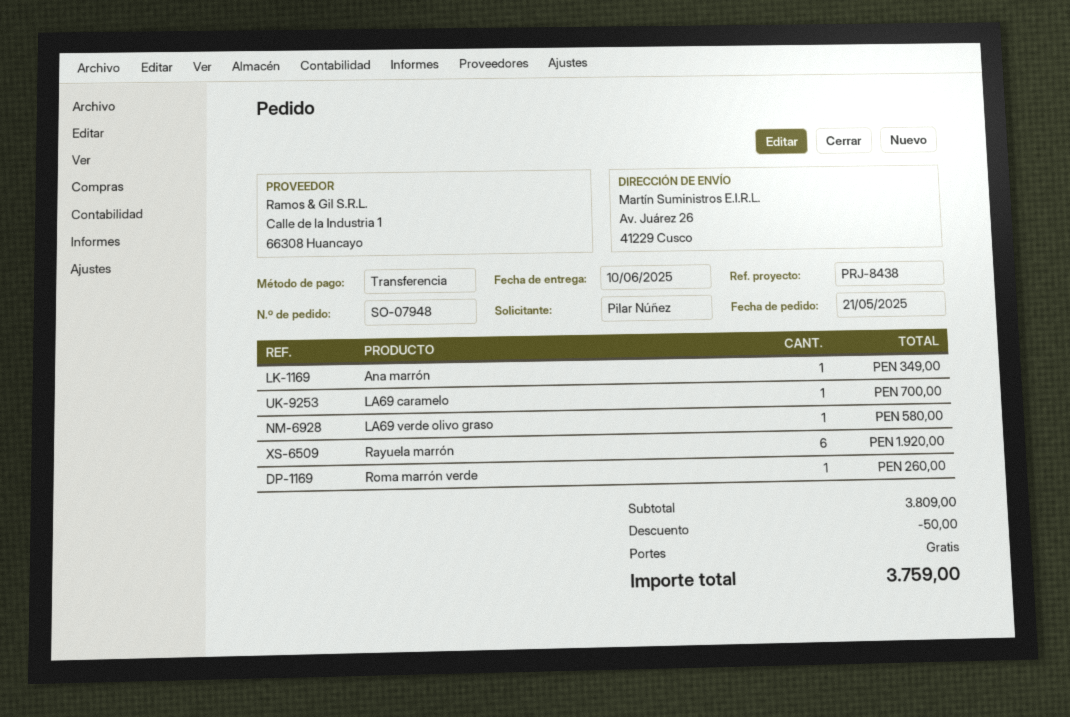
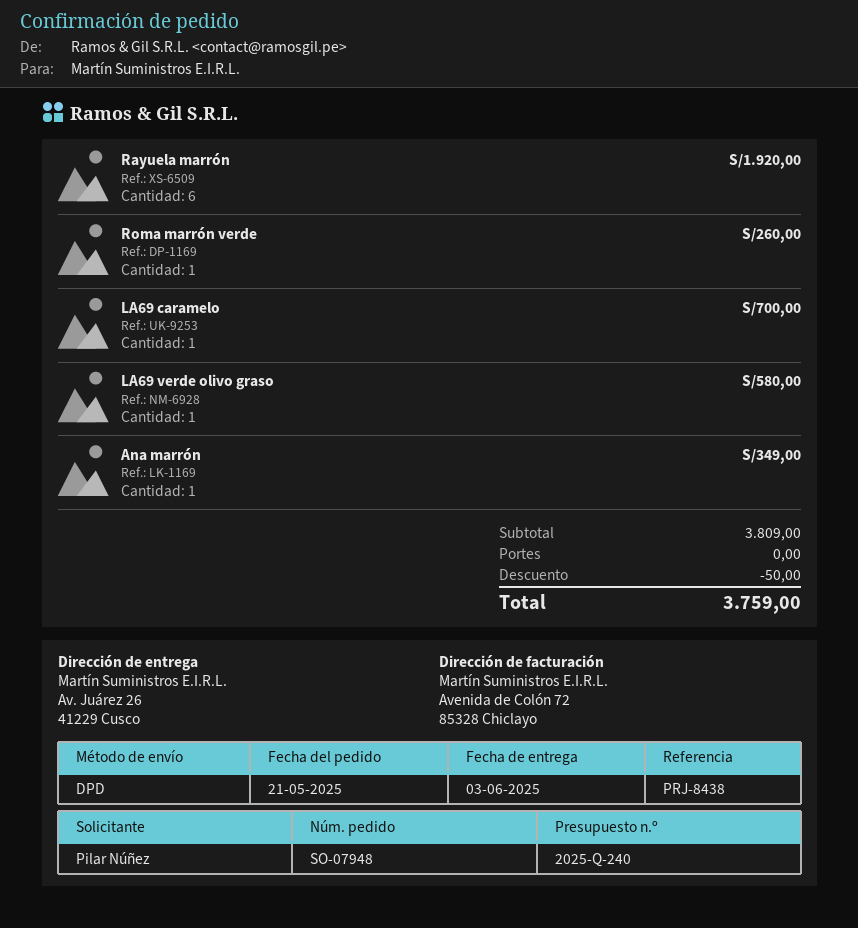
delivery date: 2025-06-10 -> 2025-06-03

